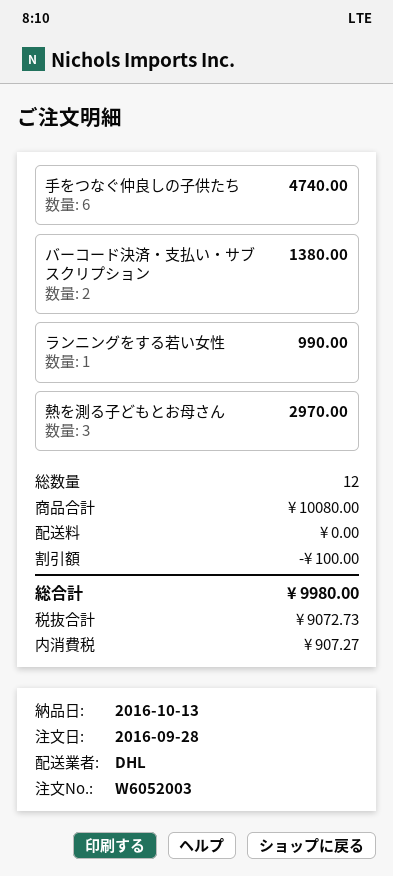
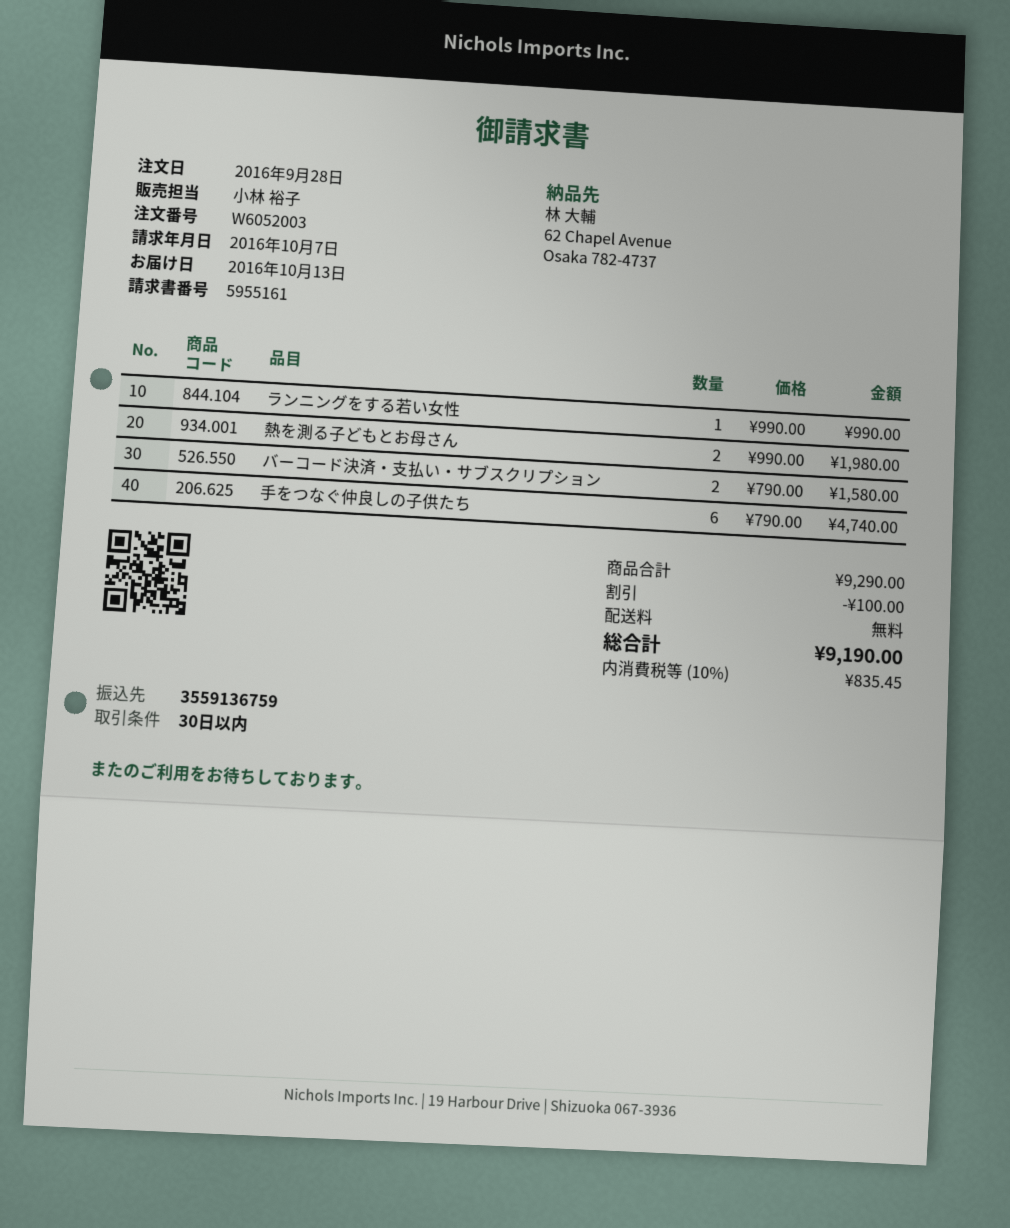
バーコード決済・支払い・サブスクリプション: 2 for 1380.00 -> 2 for 1580.00
熱を測る子どもとお母さん: 3 for 2970.00 -> 2 for 1980.00
subtotal: 10080.00 -> 9290.00
tax: 907.27 -> 835.45
total: 9980.00 -> 9190.00

